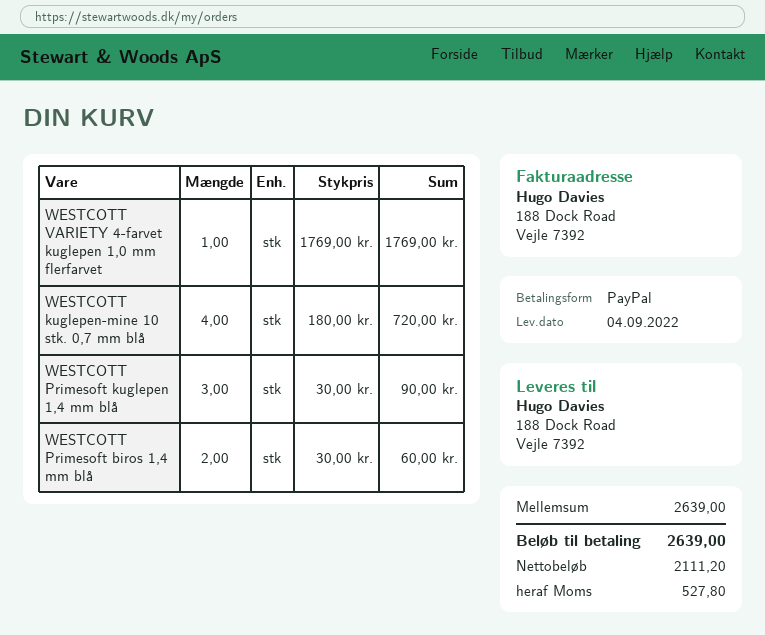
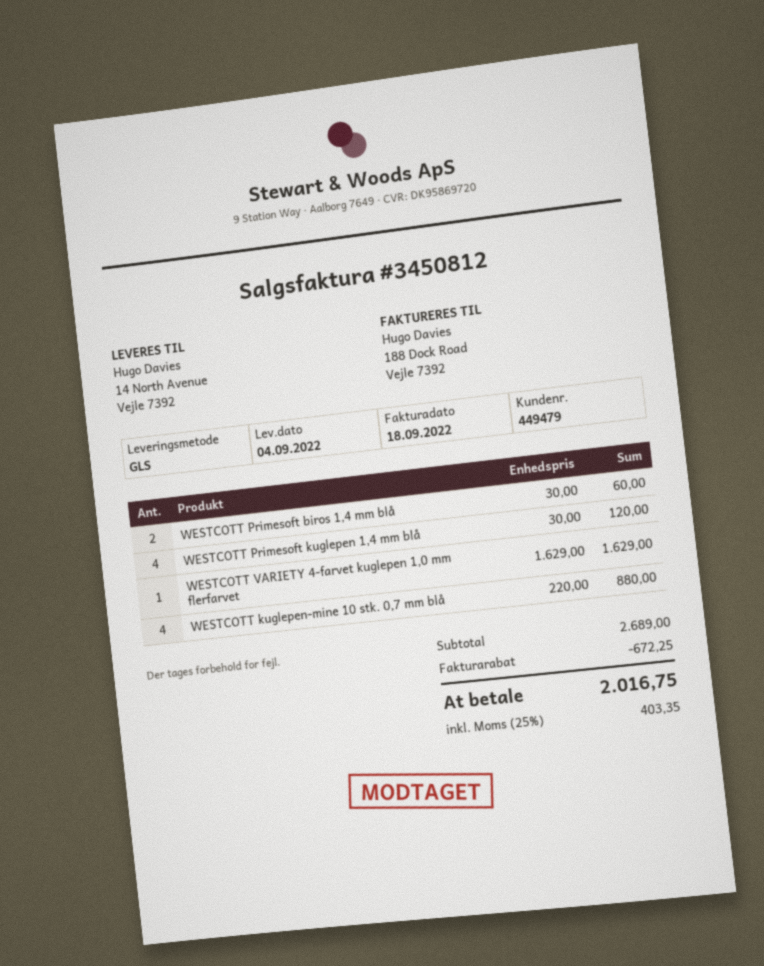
ship to: 188 Dock Road, Vejle 7392 -> 14 North Avenue, Vejle 7392
WESTCOTT VARIETY 4-farvet kuglepen 1,0 mm flerfarvet: 1 x 1769.00 = 1769.00 -> 1 x 1629.00 = 1629.00
WESTCOTT kuglepen-mine 10 stk. 0,7 mm blå: 4 x 180.00 = 720.00 -> 4 x 220.00 = 880.00
WESTCOTT Primesoft kuglepen 1,4 mm blå: 3 x 30.00 = 90.00 -> 4 x 30.00 = 120.00
subtotal: 2639.00 -> 2689.00
discount: none -> 672.25
tax: 527.80 -> 403.35
total: 2639.00 -> 2016.75

